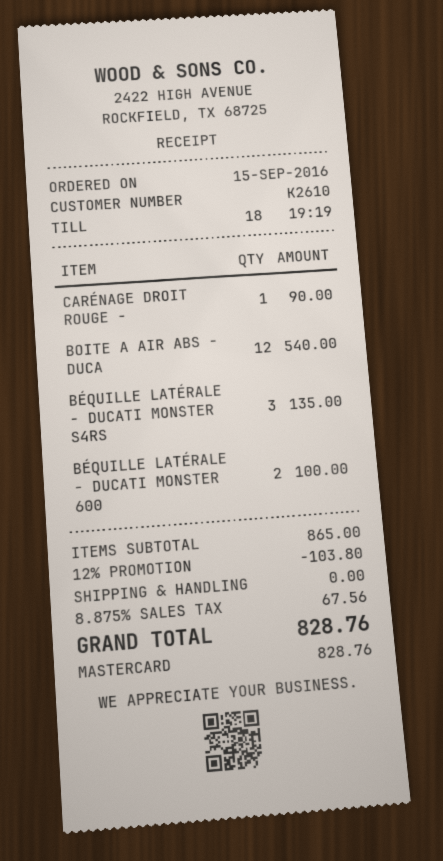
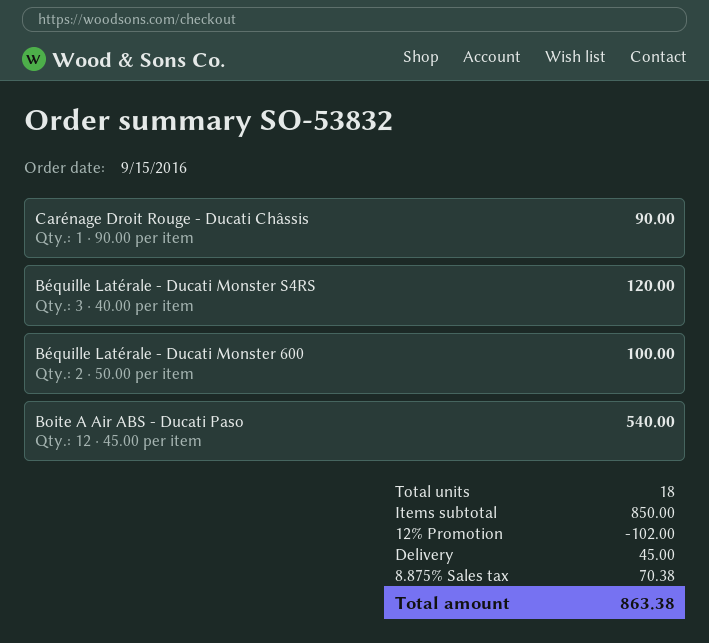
BÉQUILLE LATÉRALE - DUCATI MONSTER S4RS: 3 for 135.00 -> 3 for 120.00
subtotal: 865.00 -> 850.00
discount: 12% = 103.80 -> 12% = 102.00
shipping: 0.00 -> 45.00
tax: 8.875% = 67.56 -> 8.875% = 70.38
total: 828.76 -> 863.38

